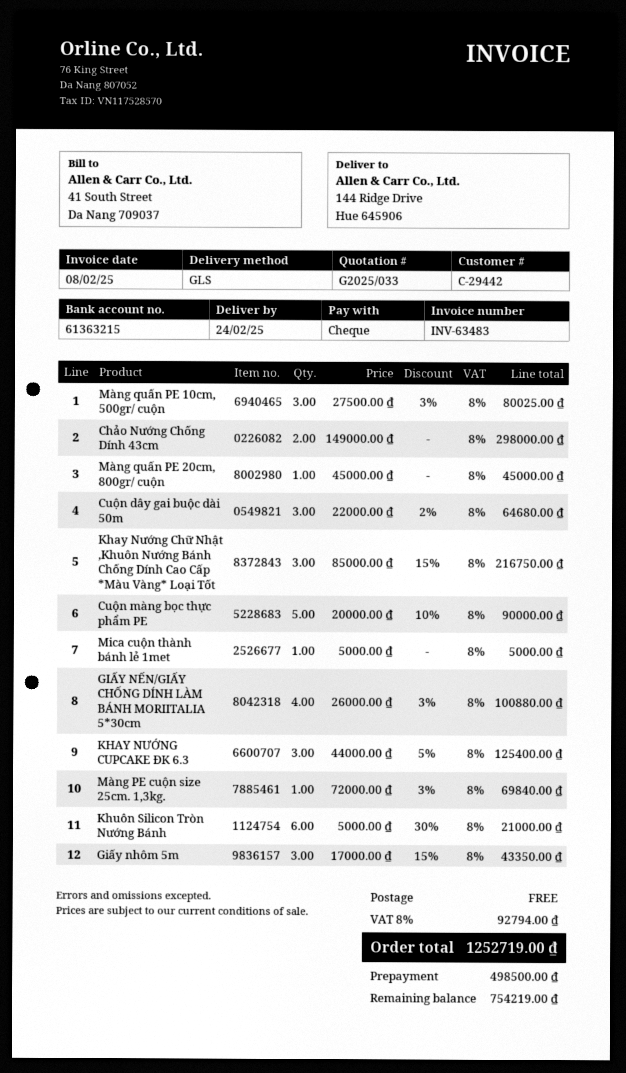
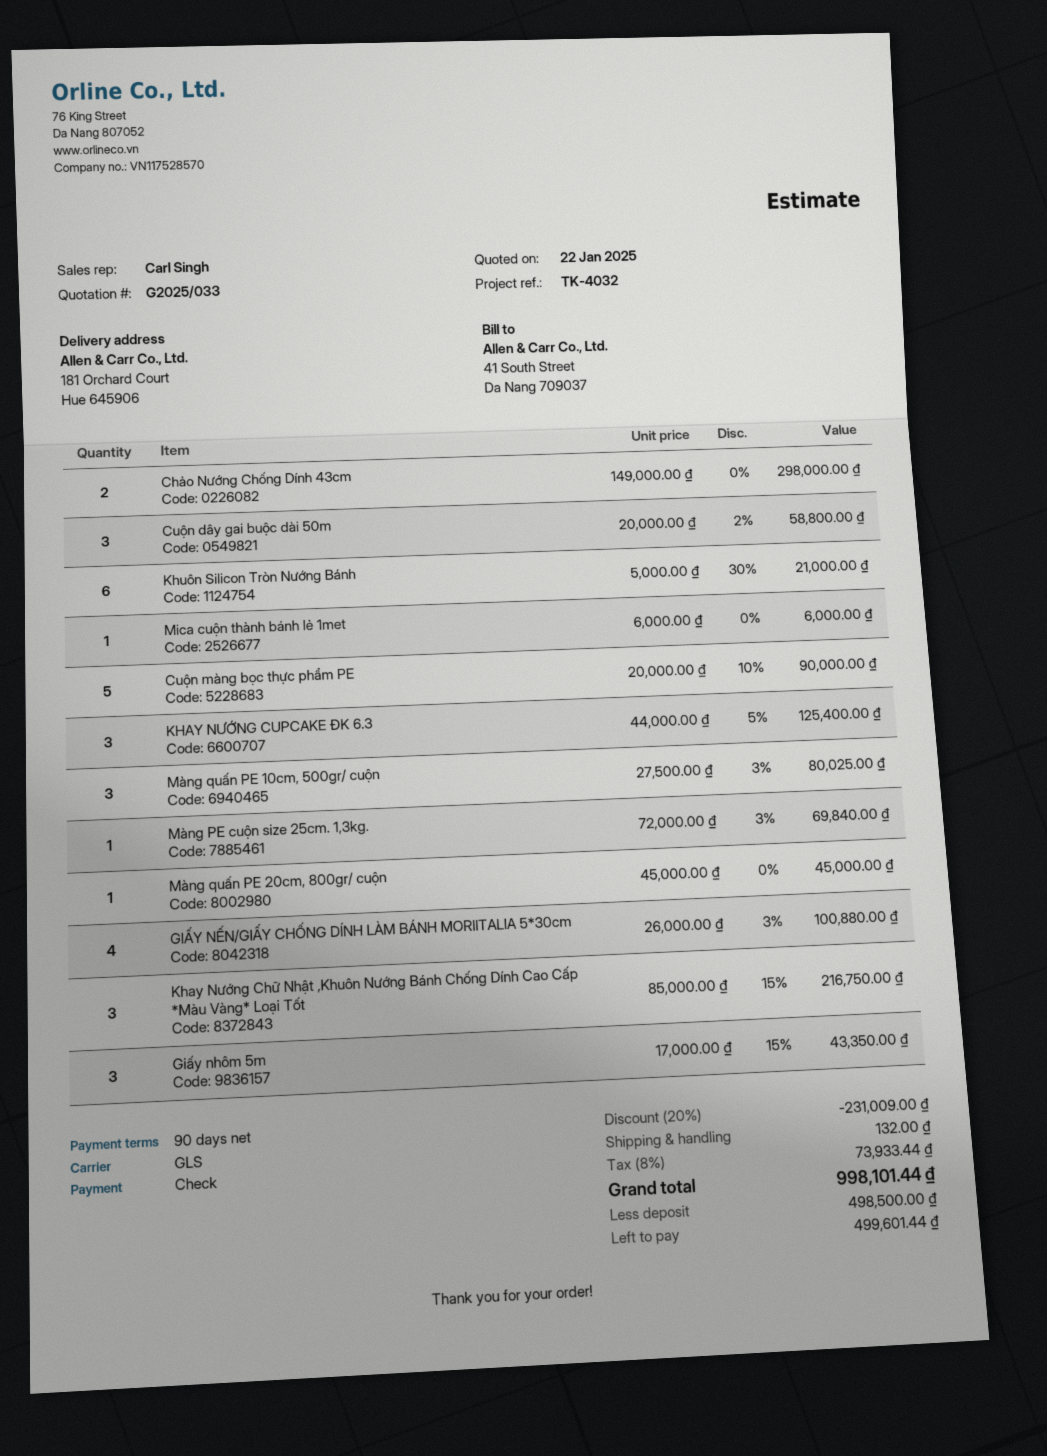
ship to: 144 Ridge Drive, Hue 645906 -> 181 Orchard Court, Hue 645906
Cuộn dây gai buộc dài 50m: 3 x 22000.00 - 2% = 64680.00 -> 3 x 20000.00 - 2% = 58800.00
Mica cuộn thành bánh lẻ 1met: 1 x 5000.00 = 5000.00 -> 1 x 6000.00 = 6000.00
discount: none -> 20% = 231009.00
shipping: 0.00 -> 132.00
tax: 8% = 92794.00 -> 8% = 73933.44
total: 1252719.00 -> 998101.44
balance: 754219.00 -> 499601.44

